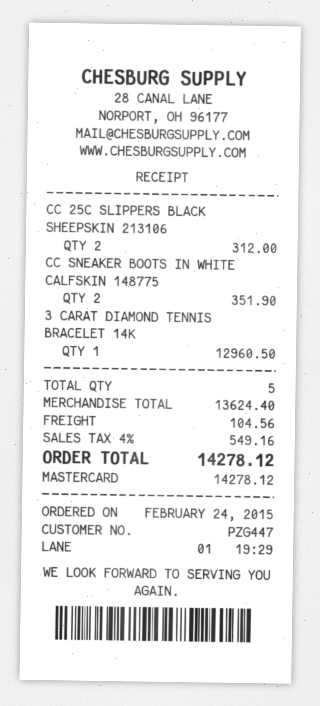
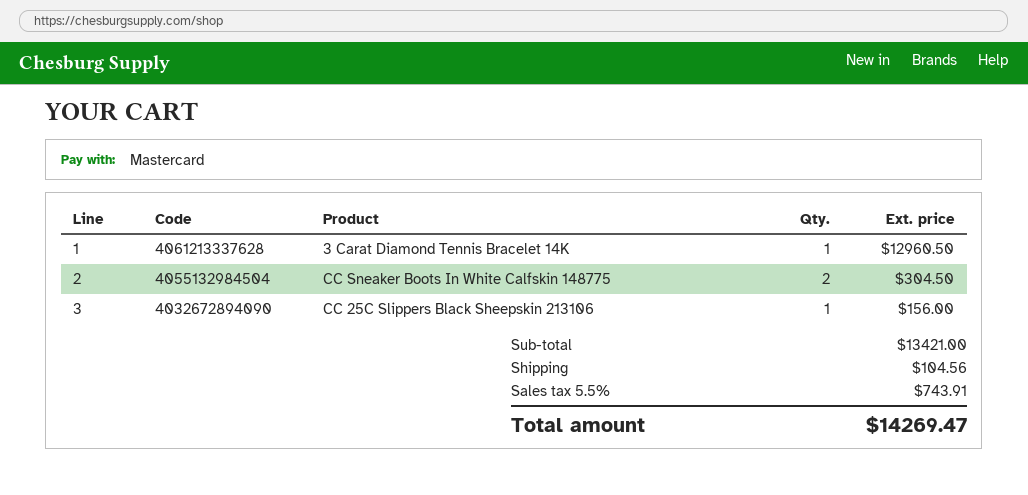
CC 25C SLIPPERS BLACK SHEEPSKIN 213106: 2 for 312.00 -> 1 for 156.00
CC SNEAKER BOOTS IN WHITE CALFSKIN 148775: 2 for 351.90 -> 2 for 304.50
subtotal: 13624.40 -> 13421.00
tax: 4% = 549.16 -> 5.5% = 743.91
total: 14278.12 -> 14269.47

